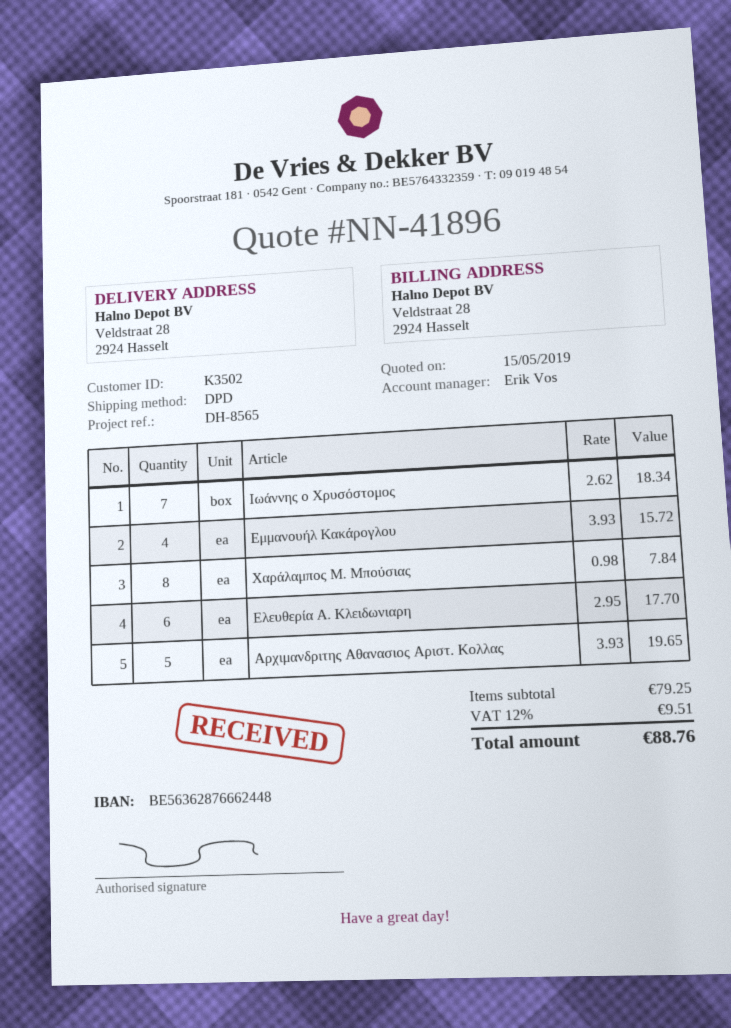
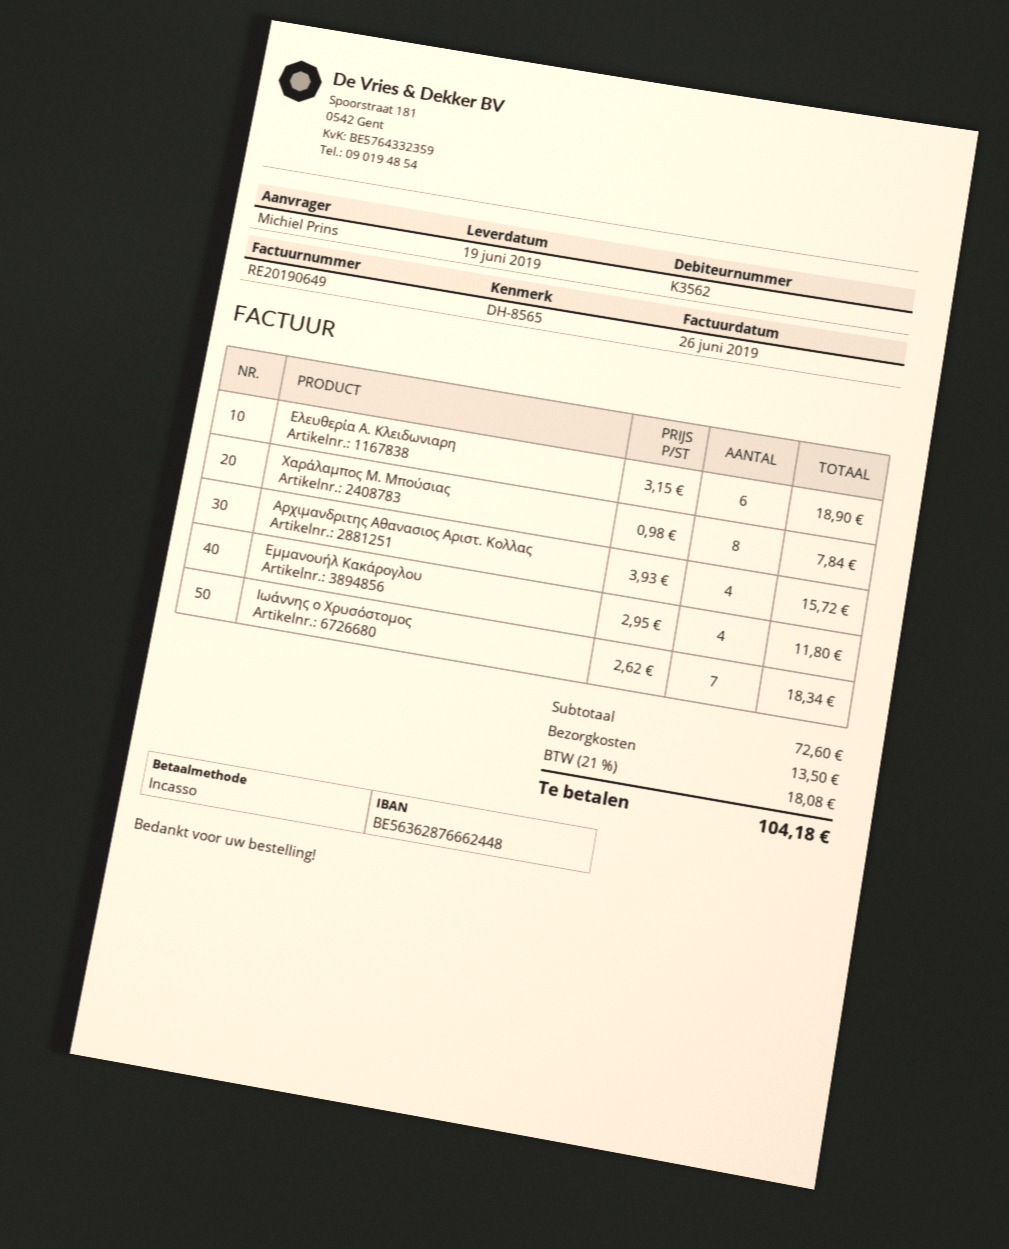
customer number: K3502 -> K3562
Εμμανουήλ Κακάρογλου: 4 x 3.93 = 15.72 -> 4 x 2.95 = 11.80
Ελευθερία Α. Κλειδωνιαρη: 6 x 2.95 = 17.70 -> 6 x 3.15 = 18.90
Αρχιμανδριτης Αθανασιος Αριστ. Κολλας: 5 x 3.93 = 19.65 -> 4 x 3.93 = 15.72
subtotal: 79.25 -> 72.60
shipping: none -> 13.50
tax: 12% = 9.51 -> 21% = 18.08
total: 88.76 -> 104.18

